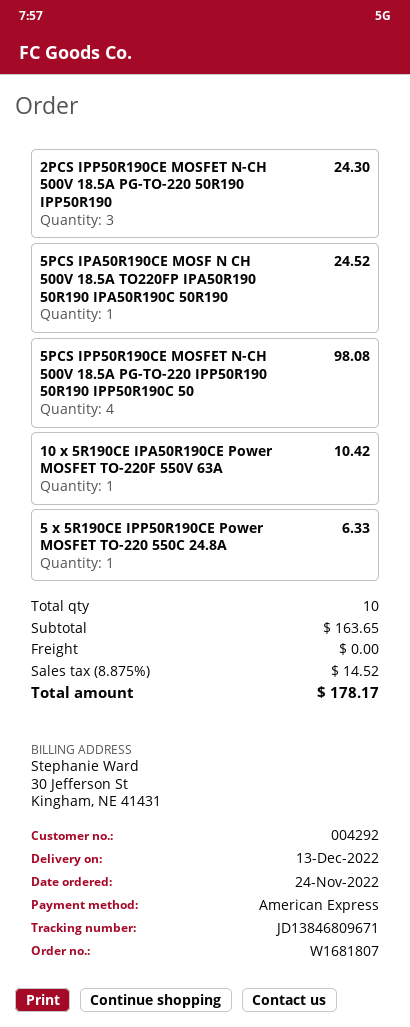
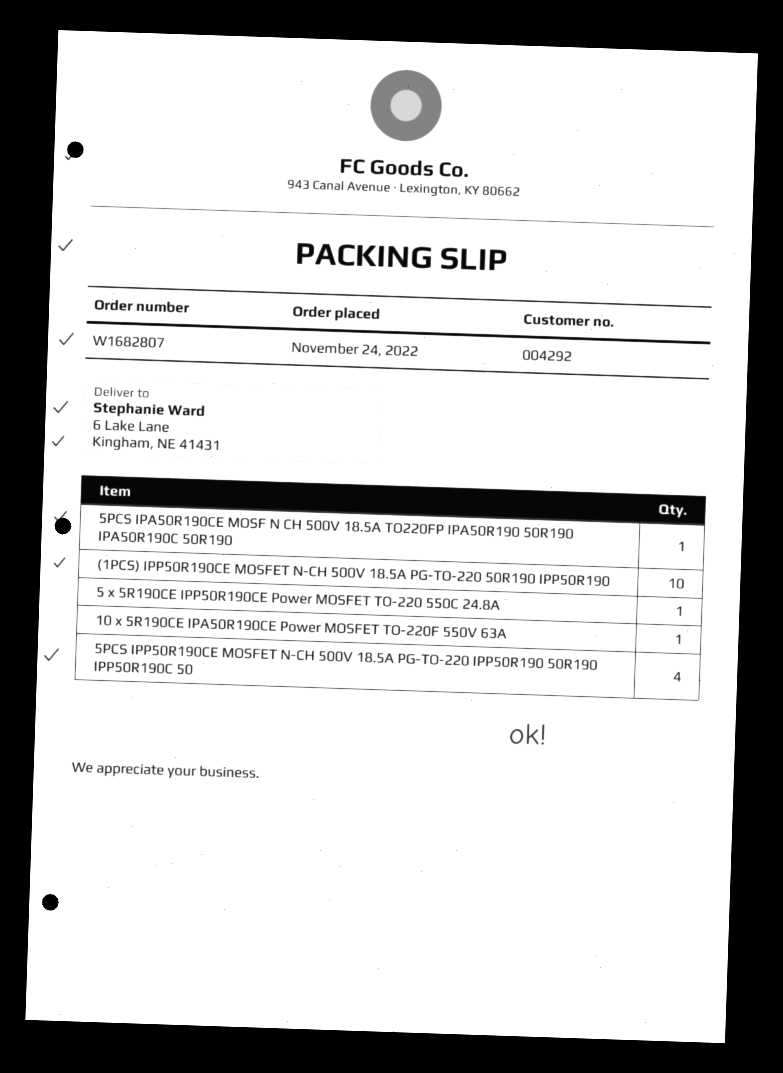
order number: W1681807 -> W1682807
2PCS IPP50R190CE MOSFET N-CH 500V 18.5A PG-TO-220 50R190 IPP50R190: 3 -> none
(1PCS) IPP50R190CE MOSFET N-CH 500V 18.5A PG-TO-220 50R190 IPP50R190: none -> 10

